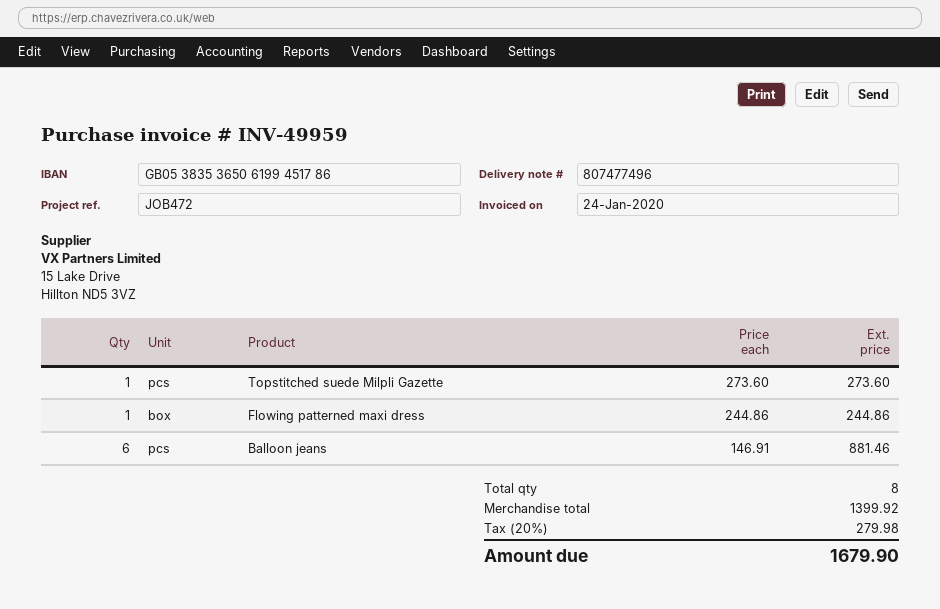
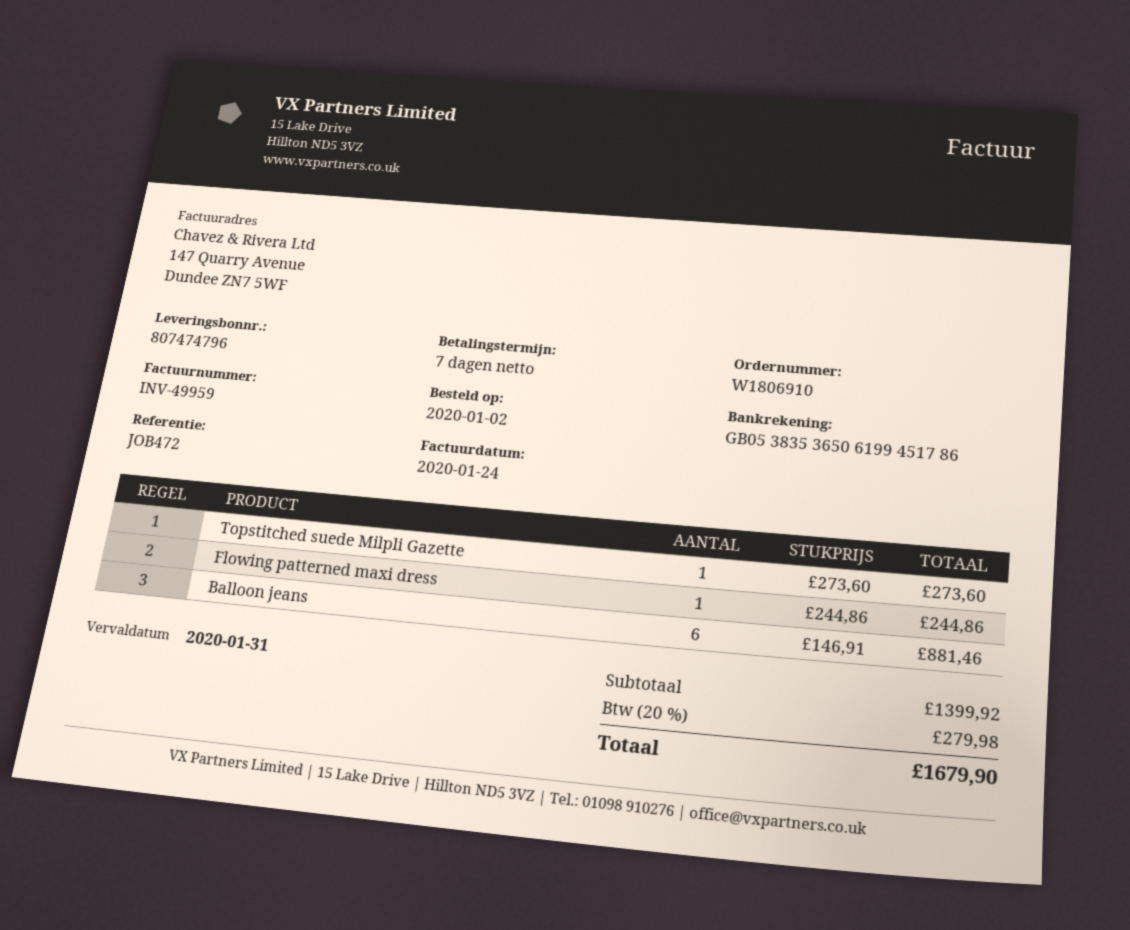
delivery note number: 807477496 -> 807474796

